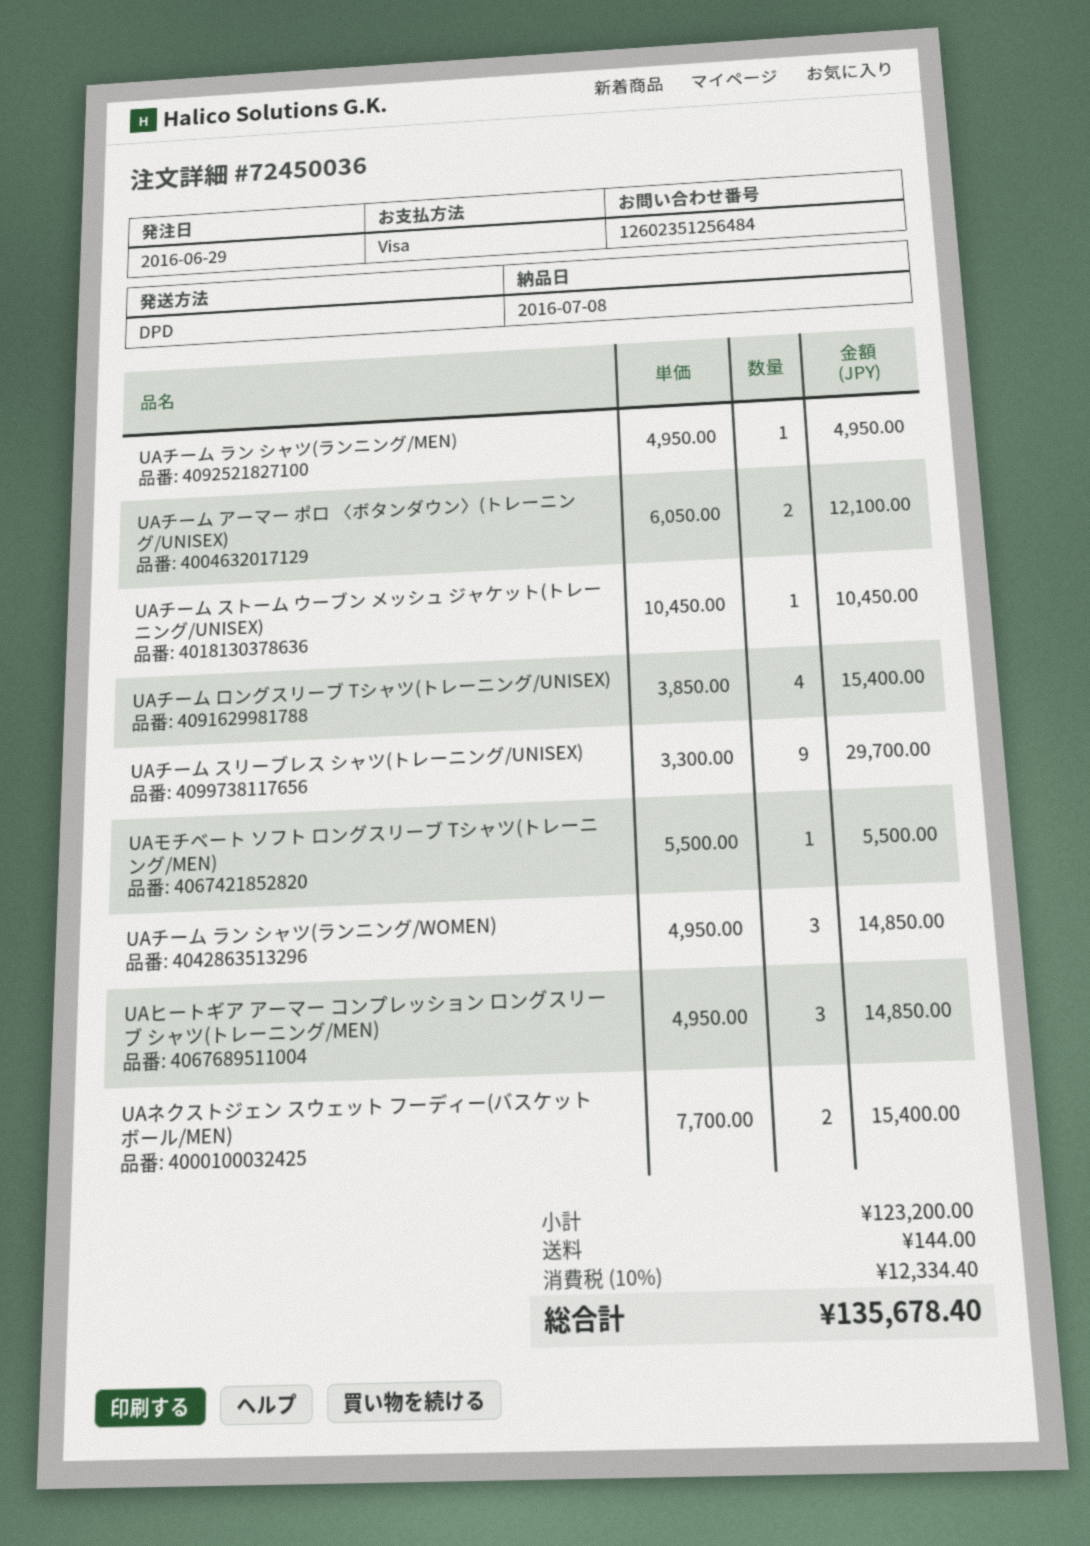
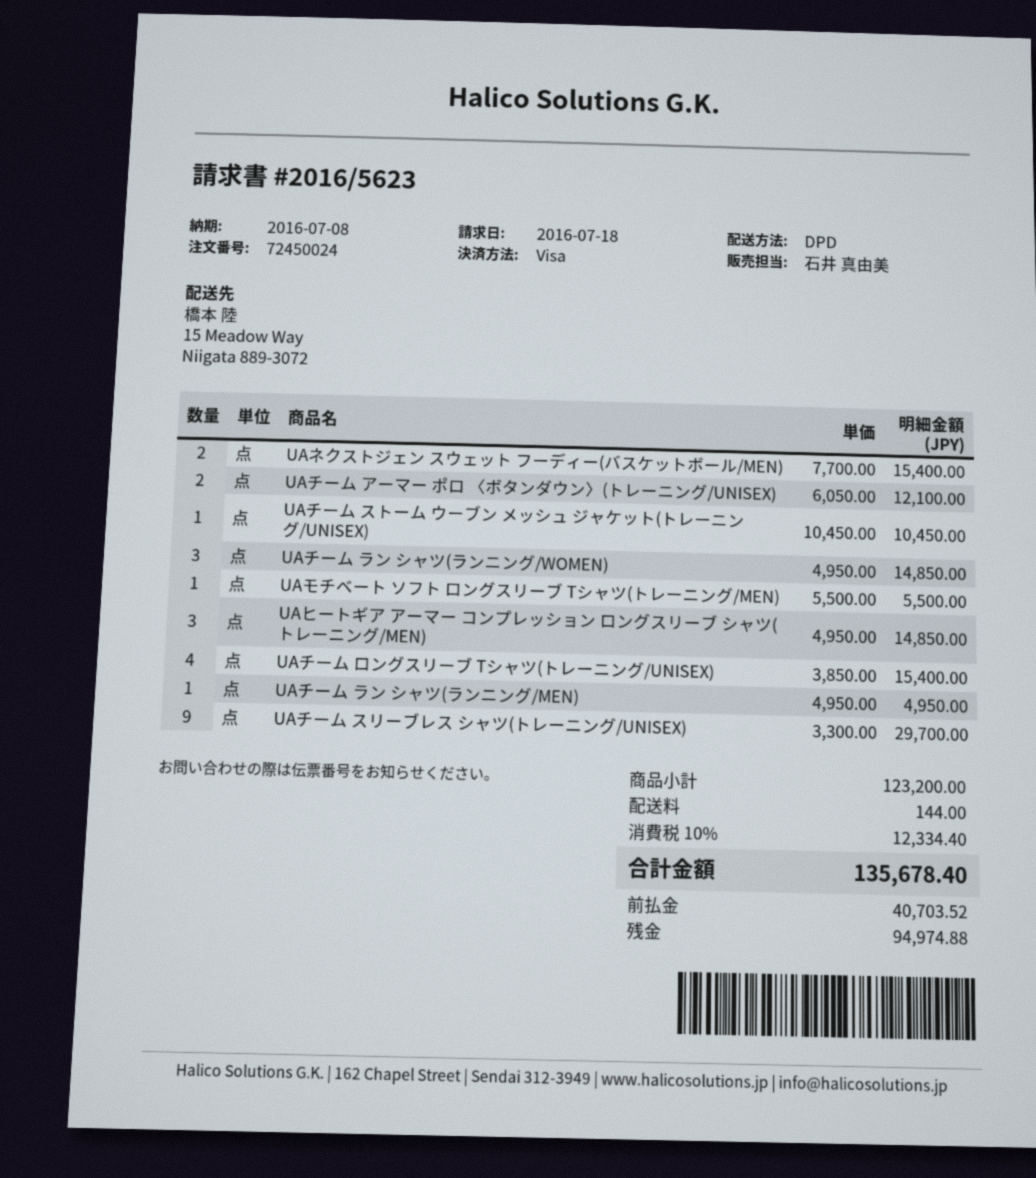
order number: 72450036 -> 72450024

